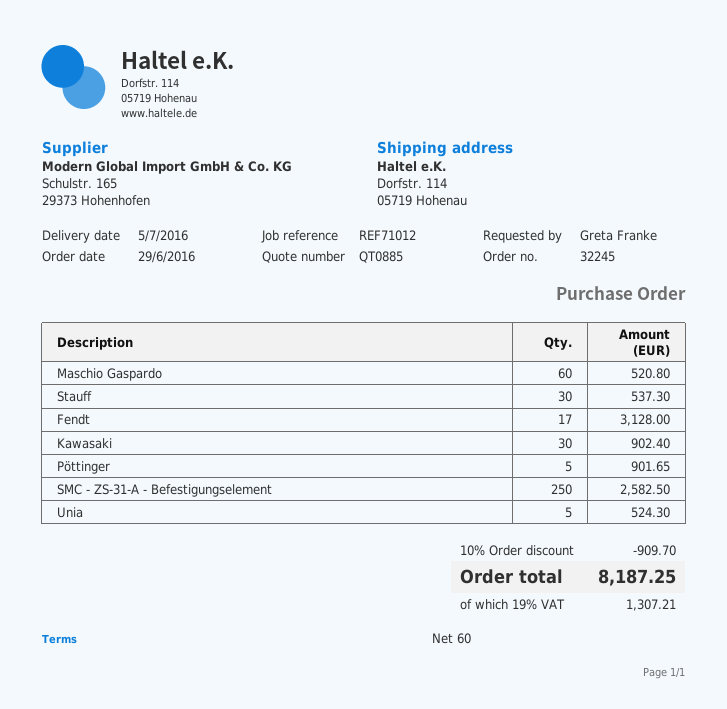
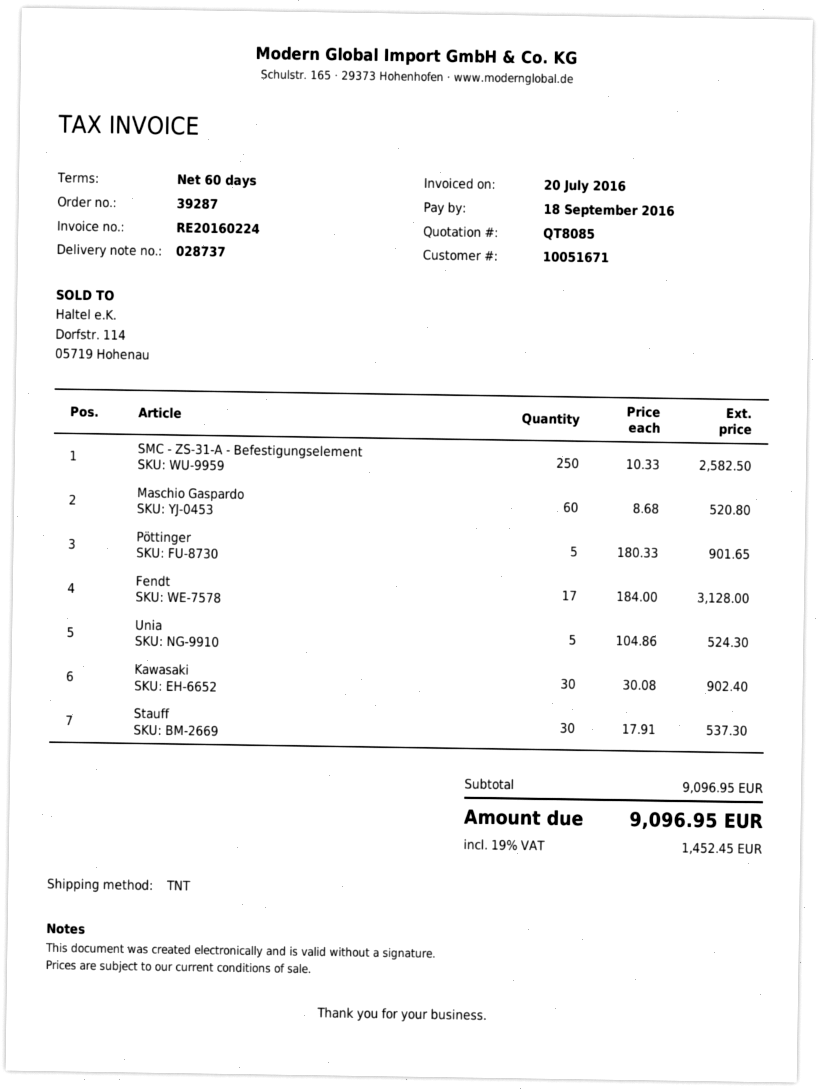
quote number: QT0885 -> QT8085
order number: 32245 -> 39287
discount: 10% = 909.70 -> none
tax: 19% = 1307.21 -> 19% = 1452.45
total: 8187.25 -> 9096.95

